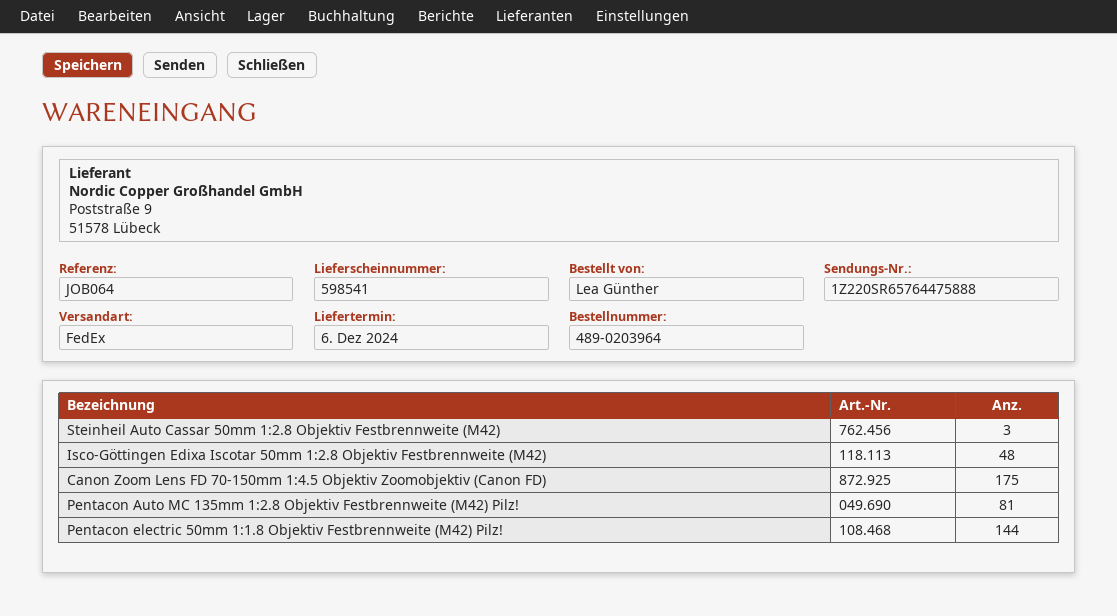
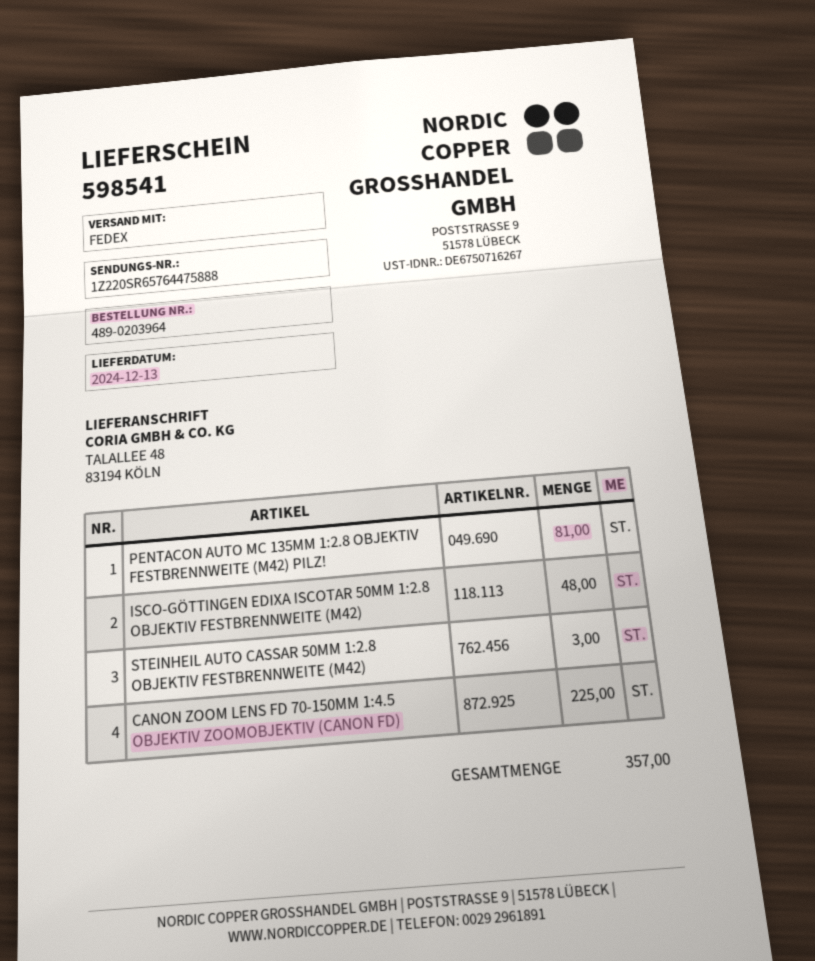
delivery date: 2024-12-06 -> 2024-12-13
Canon Zoom Lens FD 70-150mm 1:4.5 Objektiv Zoomobjektiv (Canon FD): 175 -> 225
Pentacon electric 50mm 1:1.8 Objektiv Festbrennweite (M42) Pilz!: 144 -> none

